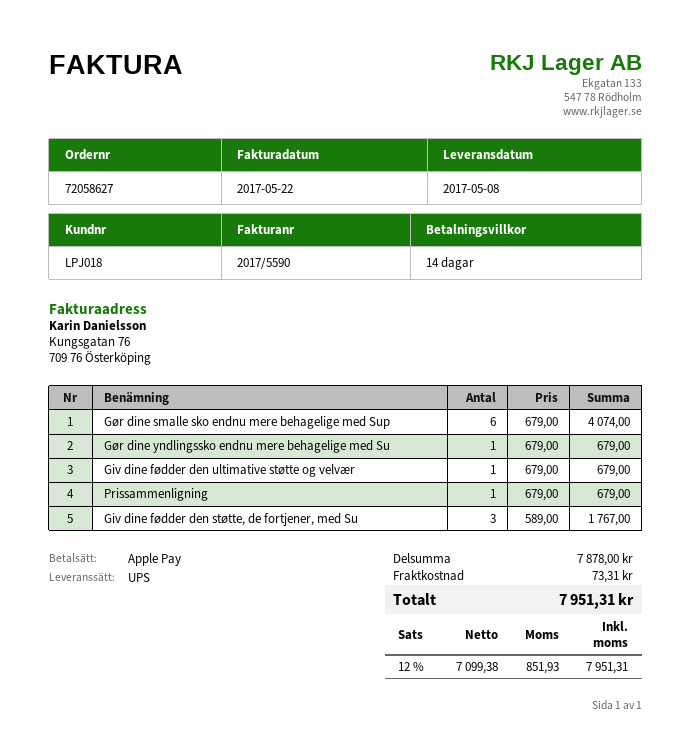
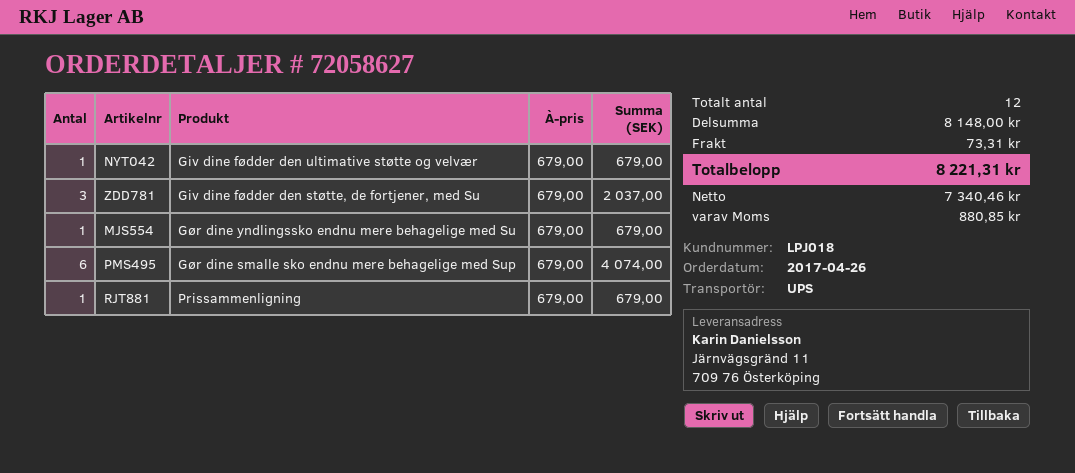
Giv dine fødder den støtte, de fortjener, med Su: 3 x 589.00 = 1767.00 -> 3 x 679.00 = 2037.00
subtotal: 7878.00 -> 8148.00
net: 7099.38 -> 7340.46
tax: 851.93 -> 880.85
total: 7951.31 -> 8221.31

